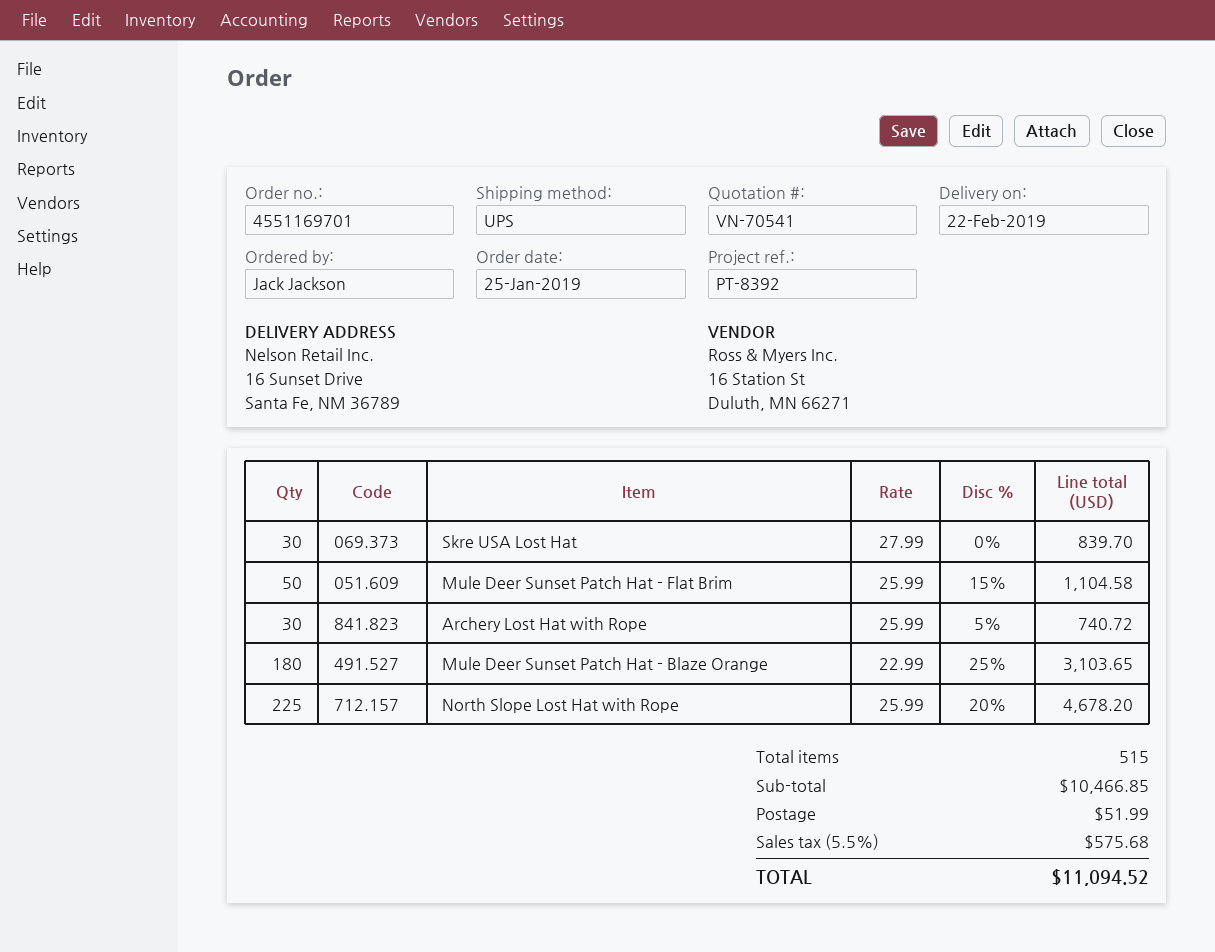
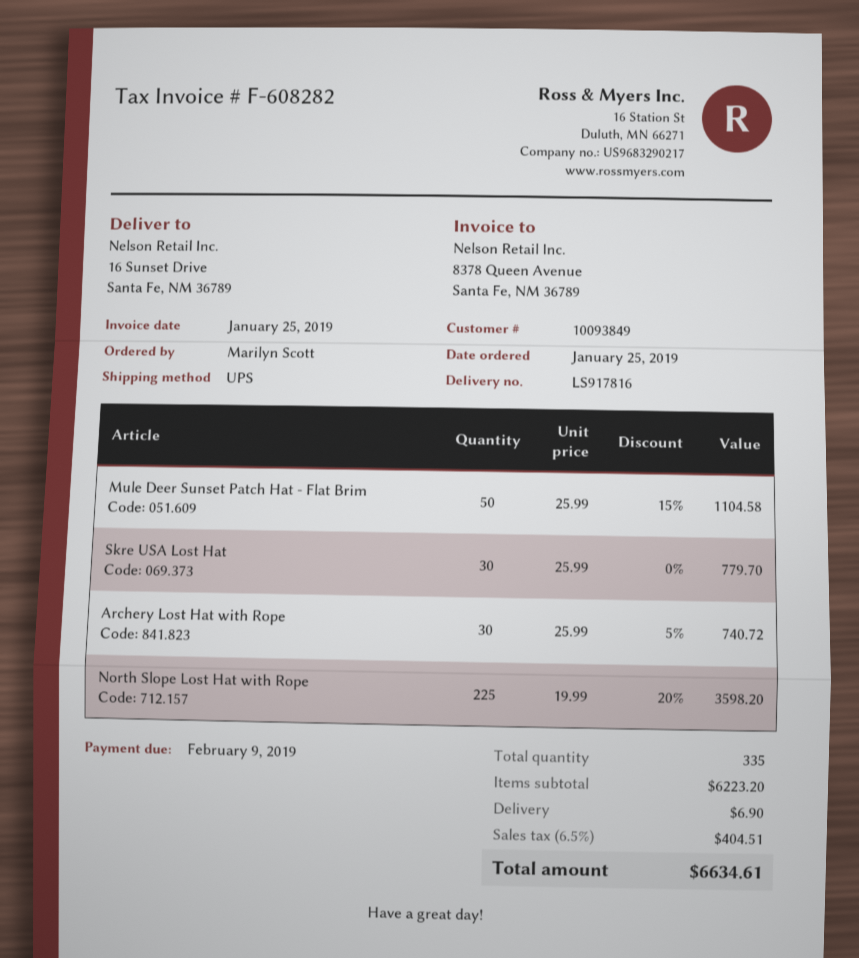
ordered by: Jack Jackson -> Marilyn Scott
Skre USA Lost Hat: 30 x 27.99 = 839.70 -> 30 x 25.99 = 779.70
Mule Deer Sunset Patch Hat - Blaze Orange: 180 x 22.99 - 25% = 3103.65 -> none
North Slope Lost Hat with Rope: 225 x 25.99 - 20% = 4678.20 -> 225 x 19.99 - 20% = 3598.20
total quantity: 515 -> 335
subtotal: 10466.85 -> 6223.20
shipping: 51.99 -> 6.90
tax: 5.5% = 575.68 -> 6.5% = 404.51
total: 11094.52 -> 6634.61

